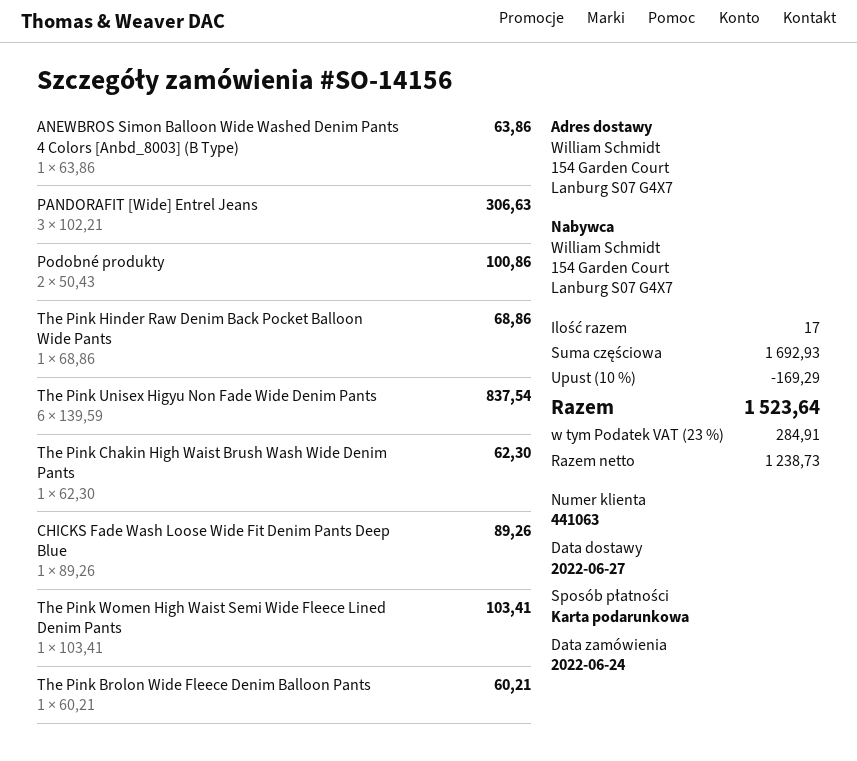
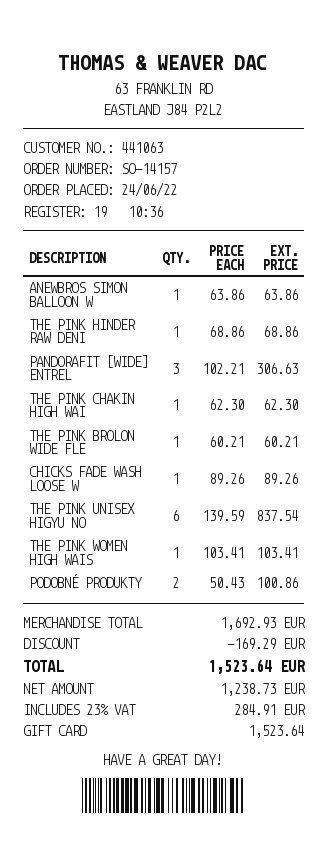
order number: SO-14156 -> SO-14157

